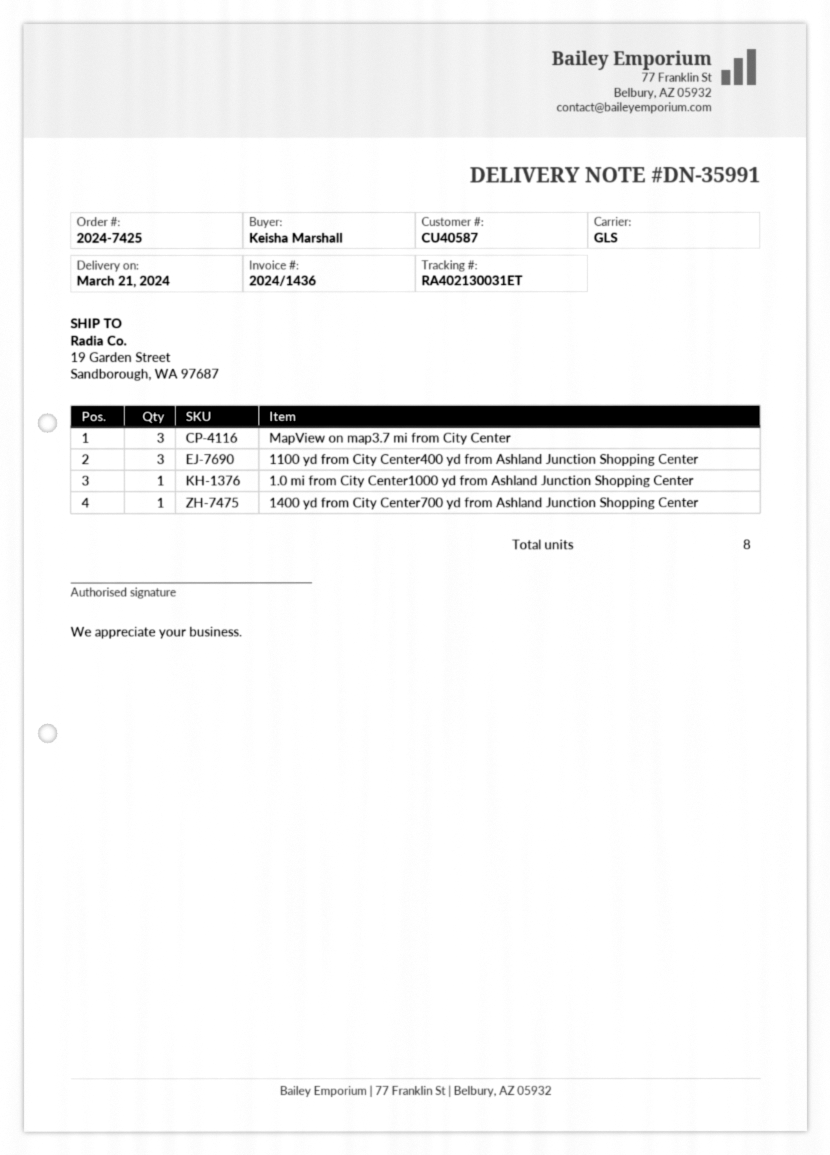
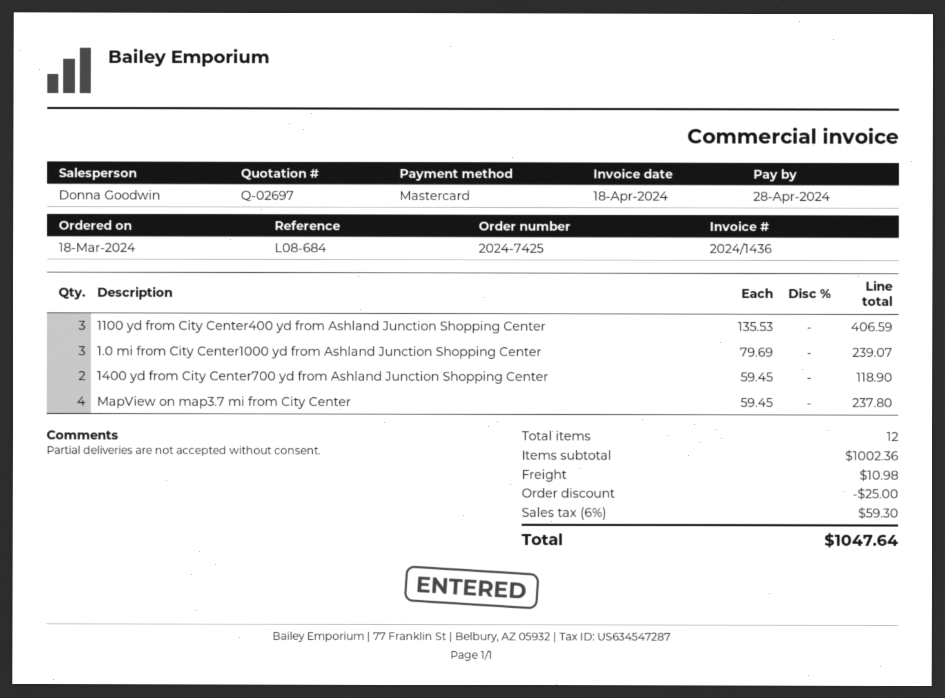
MapView on map3.7 mi from City Center: 3 -> 4
1.0 mi from City Center1000 yd from Ashland Junction Shopping Center: 1 -> 3
1400 yd from City Center700 yd from Ashland Junction Shopping Center: 1 -> 2
total quantity: 8 -> 12

